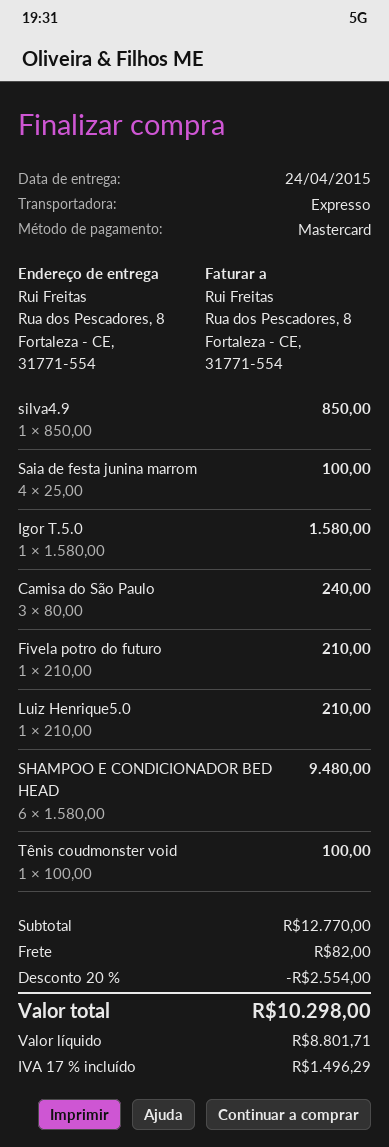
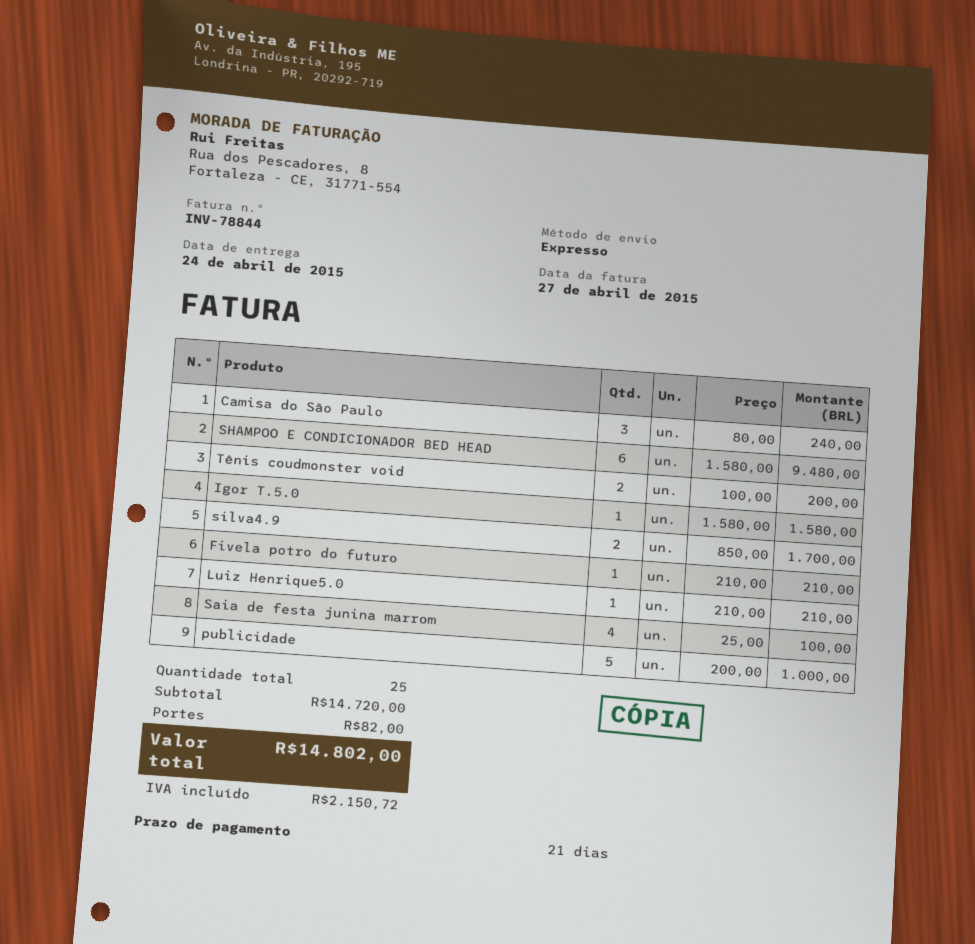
silva4.9: 1 x 850.00 = 850.00 -> 2 x 850.00 = 1700.00
Tênis coudmonster void: 1 x 100.00 = 100.00 -> 2 x 100.00 = 200.00
publicidade: none -> 5 x 200.00 = 1000.00
subtotal: 12770.00 -> 14720.00
discount: 20% = 2554.00 -> none
tax: 1496.29 -> 2150.72
total: 10298.00 -> 14802.00

